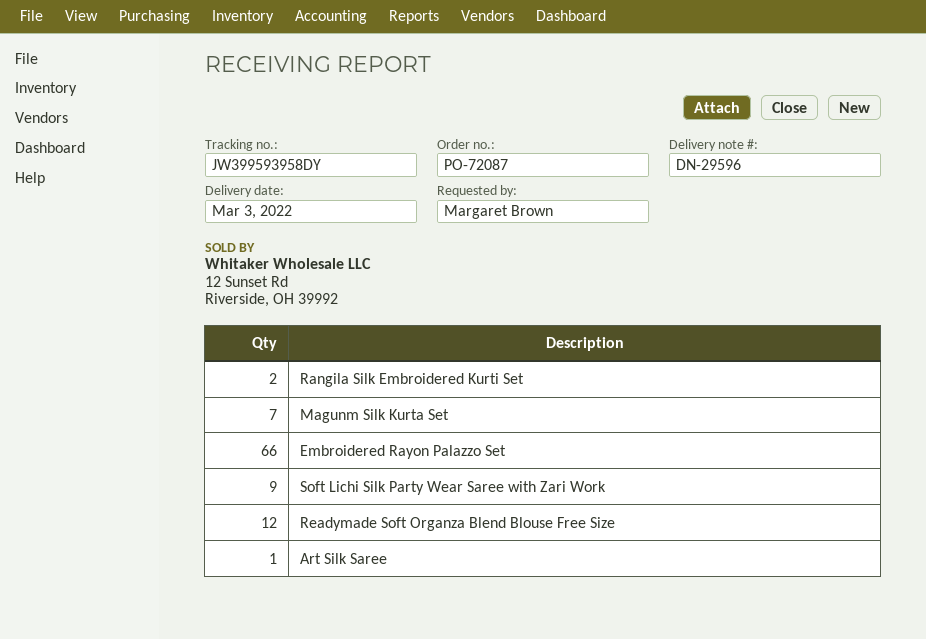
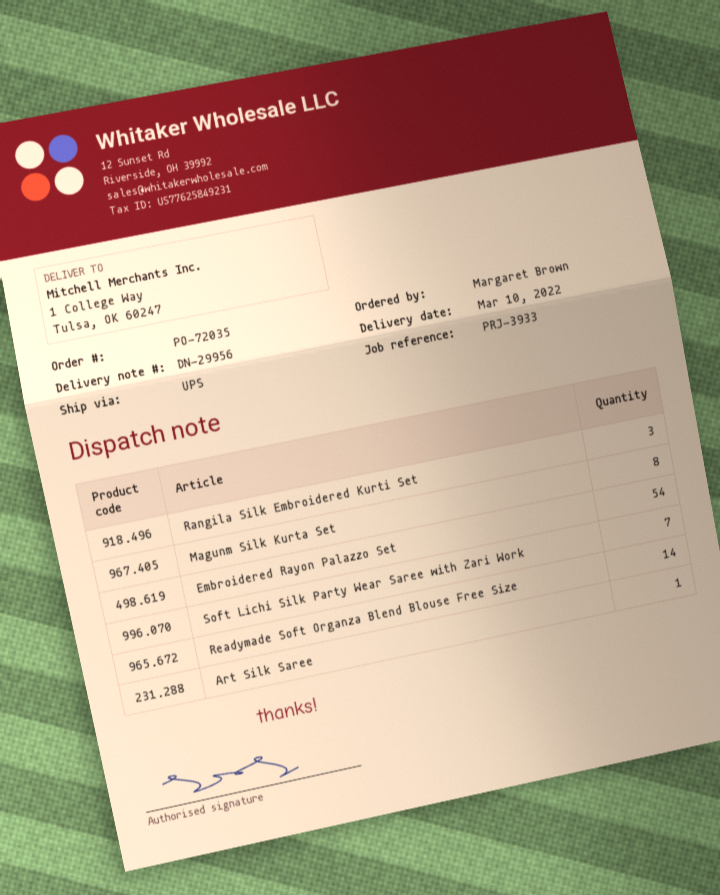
order number: PO-72087 -> PO-72035
delivery note number: DN-29596 -> DN-29956
delivery date: 2022-03-03 -> 2022-03-10
Rangila Silk Embroidered Kurti Set: 2 -> 3
Magunm Silk Kurta Set: 7 -> 8
Embroidered Rayon Palazzo Set: 66 -> 54
Soft Lichi Silk Party Wear Saree with Zari Work: 9 -> 7
Readymade Soft Organza Blend Blouse Free Size: 12 -> 14

